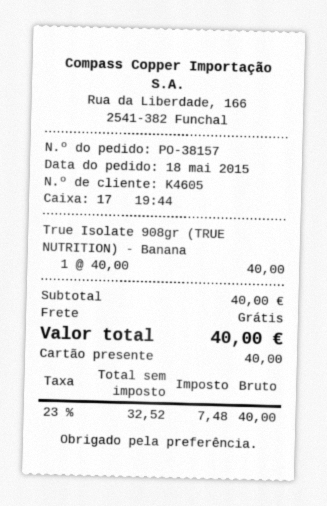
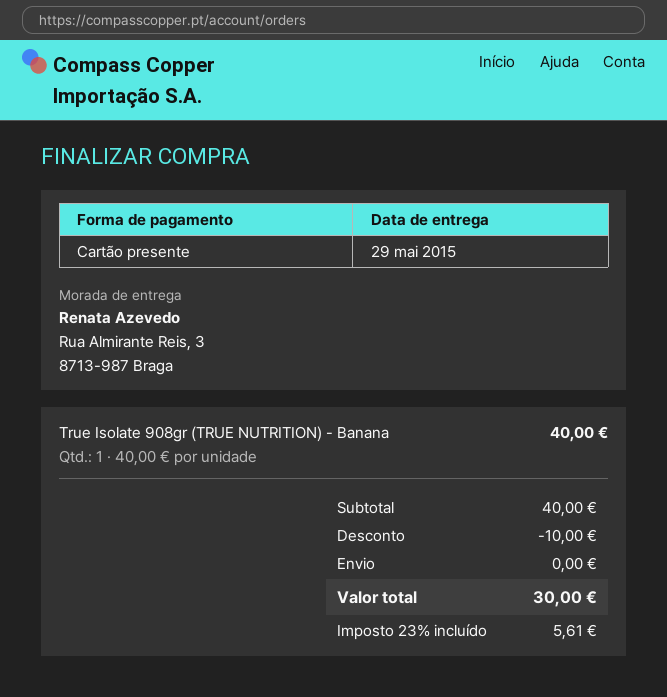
discount: none -> 10.00
tax: 23% = 7.48 -> 23% = 5.61
total: 40.00 -> 30.00

